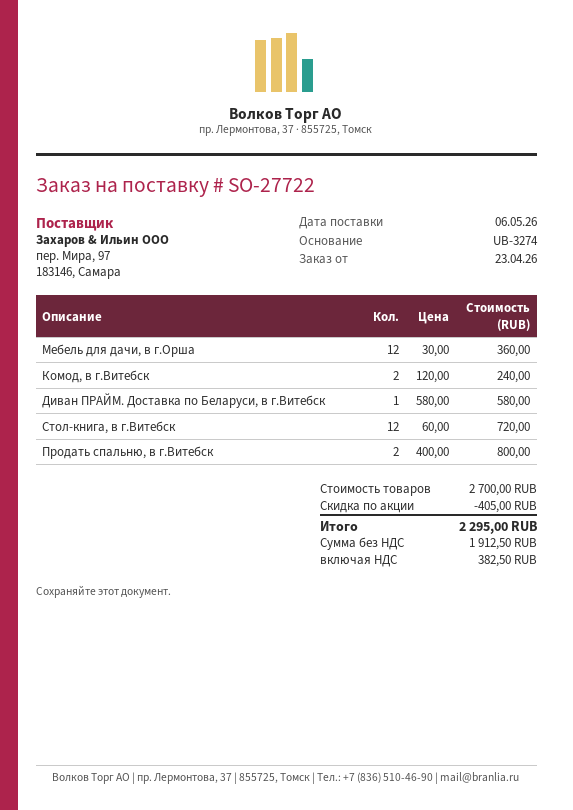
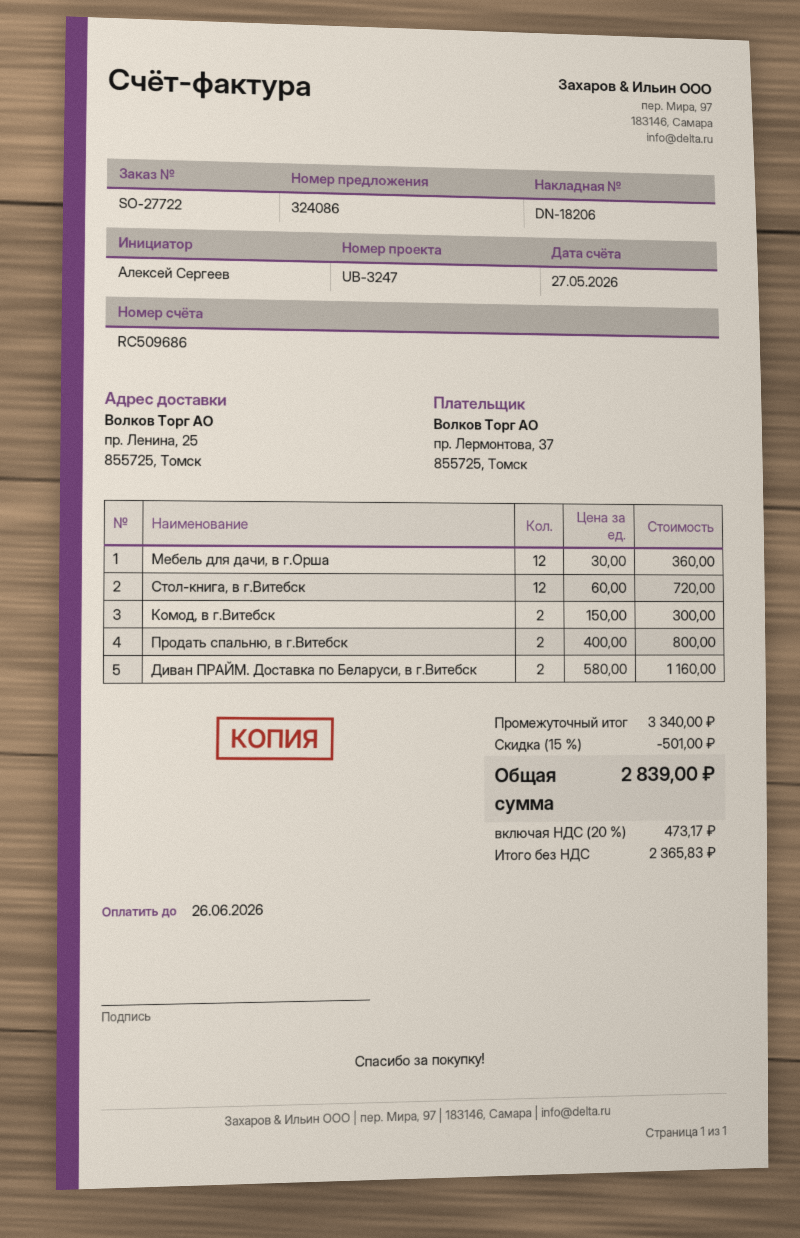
reference: UB-3274 -> UB-3247
Комод, в г.Витебск: 2 x 120.00 = 240.00 -> 2 x 150.00 = 300.00
Диван ПРАЙМ. Доставка по Беларуси, в г.Витебск: 1 x 580.00 = 580.00 -> 2 x 580.00 = 1160.00
subtotal: 2700.00 -> 3340.00
discount: 405.00 -> 501.00
net: 1912.50 -> 2365.83
tax: 382.50 -> 473.17
total: 2295.00 -> 2839.00

